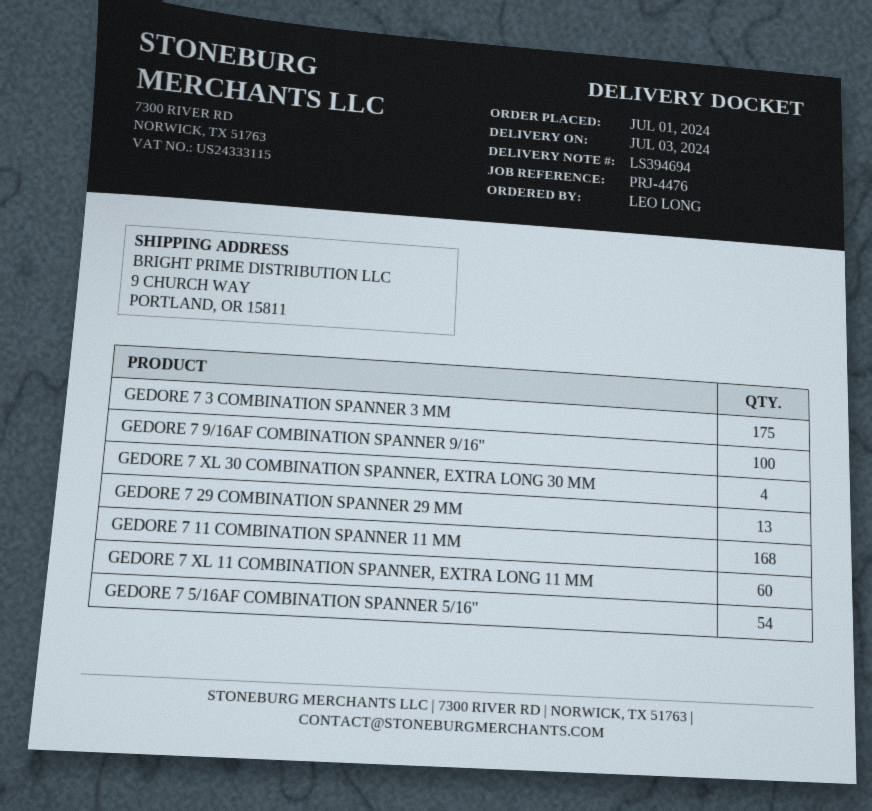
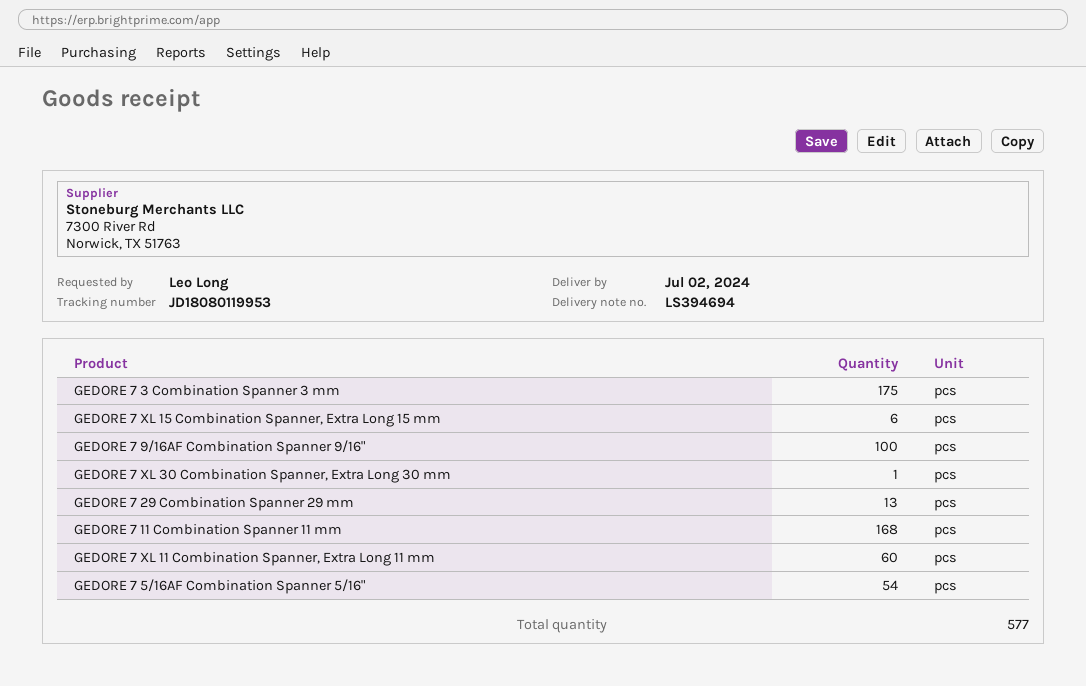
delivery date: 2024-07-03 -> 2024-07-02
GEDORE 7 XL 30 COMBINATION SPANNER, EXTRA LONG 30 MM: 4 -> 1
GEDORE 7 XL 15 Combination Spanner, Extra Long 15 mm: none -> 6

